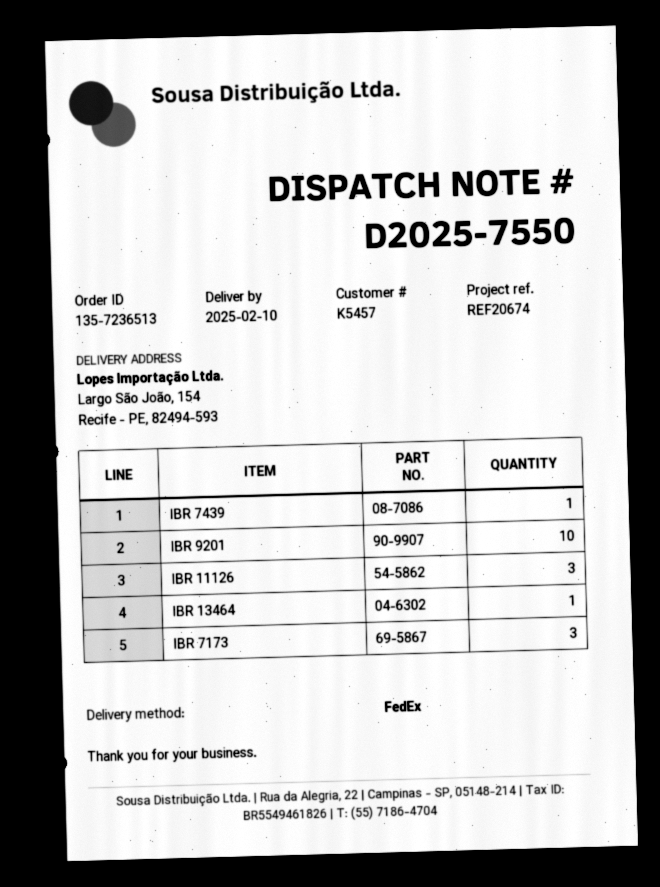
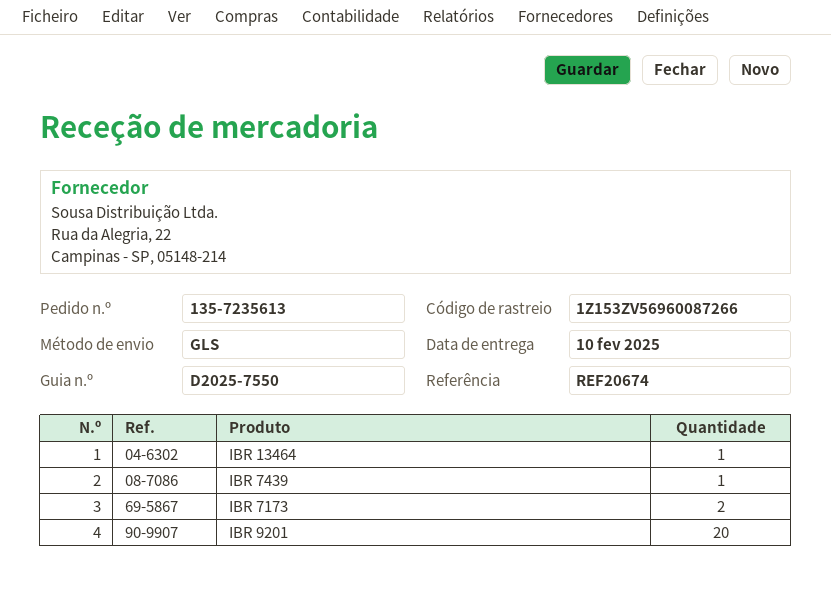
order number: 135-7236513 -> 135-7235613
shipping method: FedEx -> GLS
IBR 9201: 10 -> 20
IBR 11126: 3 -> none
IBR 7173: 3 -> 2

